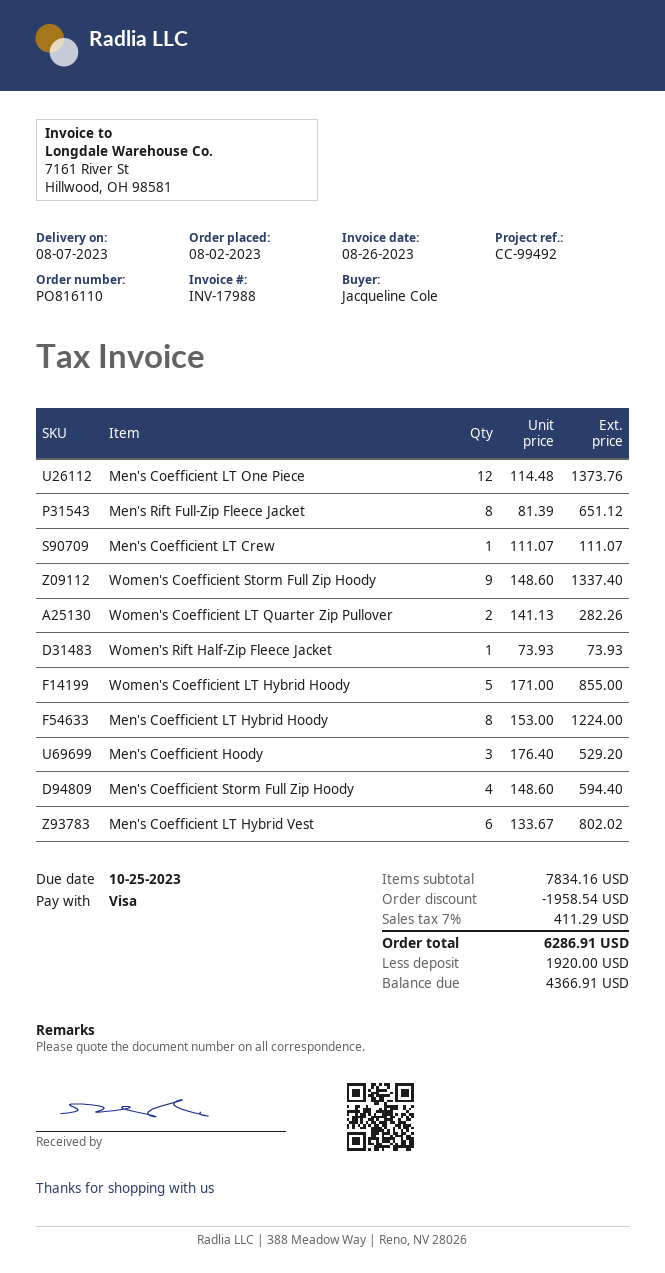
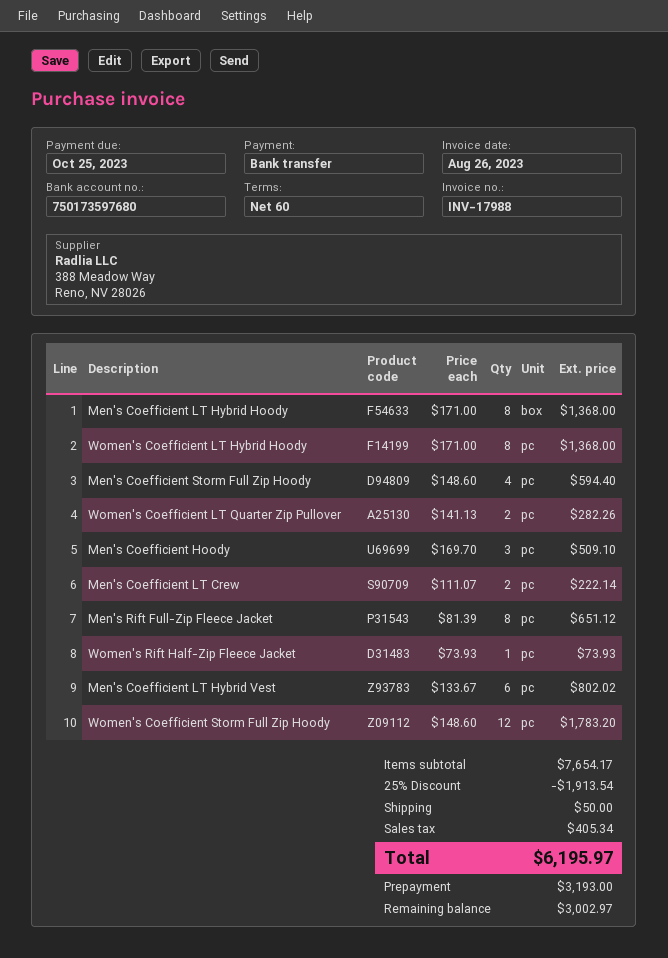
payment method: Visa -> bank transfer
Men's Coefficient LT One Piece: 12 x 114.48 = 1373.76 -> none
Men's Coefficient LT Crew: 1 x 111.07 = 111.07 -> 2 x 111.07 = 222.14
Women's Coefficient Storm Full Zip Hoody: 9 x 148.60 = 1337.40 -> 12 x 148.60 = 1783.20
Women's Coefficient LT Hybrid Hoody: 5 x 171.00 = 855.00 -> 8 x 171.00 = 1368.00
Men's Coefficient LT Hybrid Hoody: 8 x 153.00 = 1224.00 -> 8 x 171.00 = 1368.00
Men's Coefficient Hoody: 3 x 176.40 = 529.20 -> 3 x 169.70 = 509.10
subtotal: 7834.16 -> 7654.17
discount: 1958.54 -> 1913.54
shipping: none -> 50.00
tax: 411.29 -> 405.34
total: 6286.91 -> 6195.97
deposit: 1920.00 -> 3193.00
balance: 4366.91 -> 3002.97

